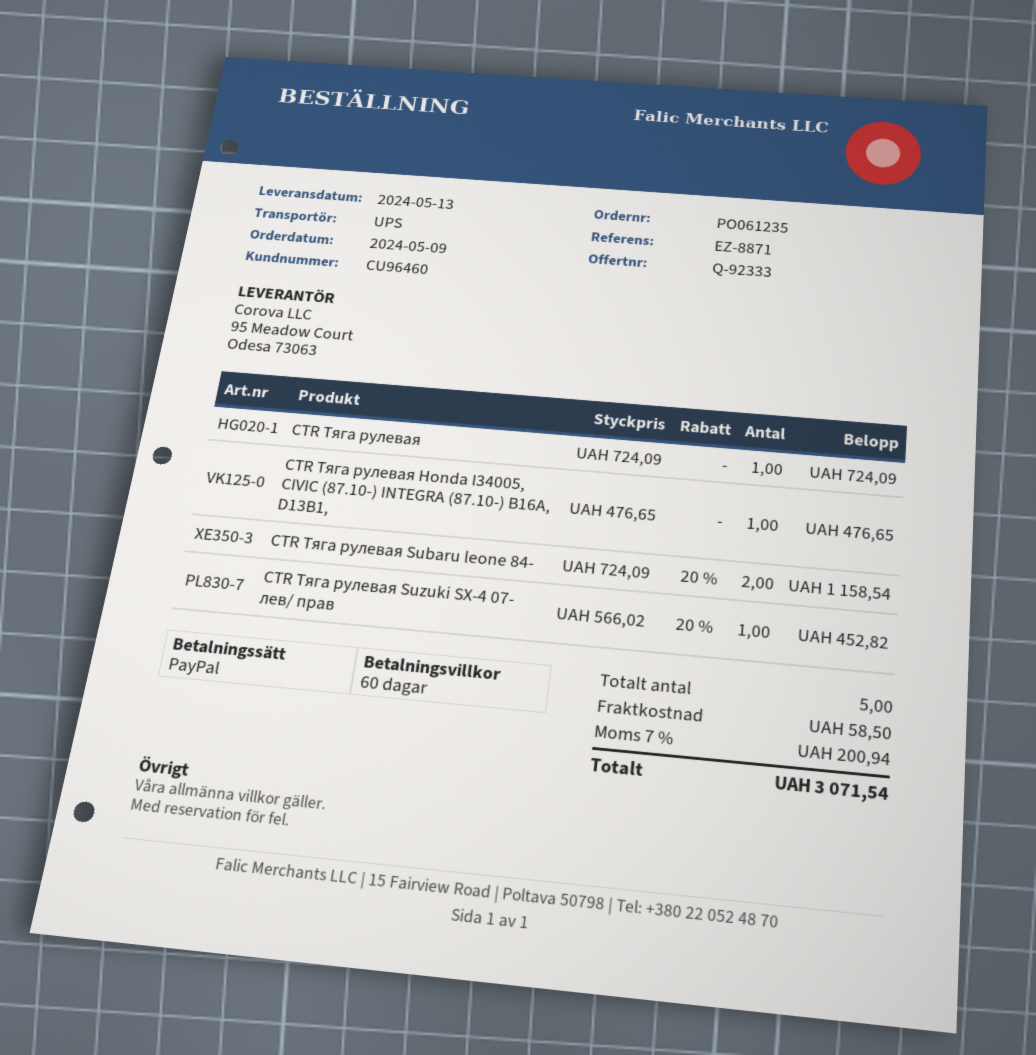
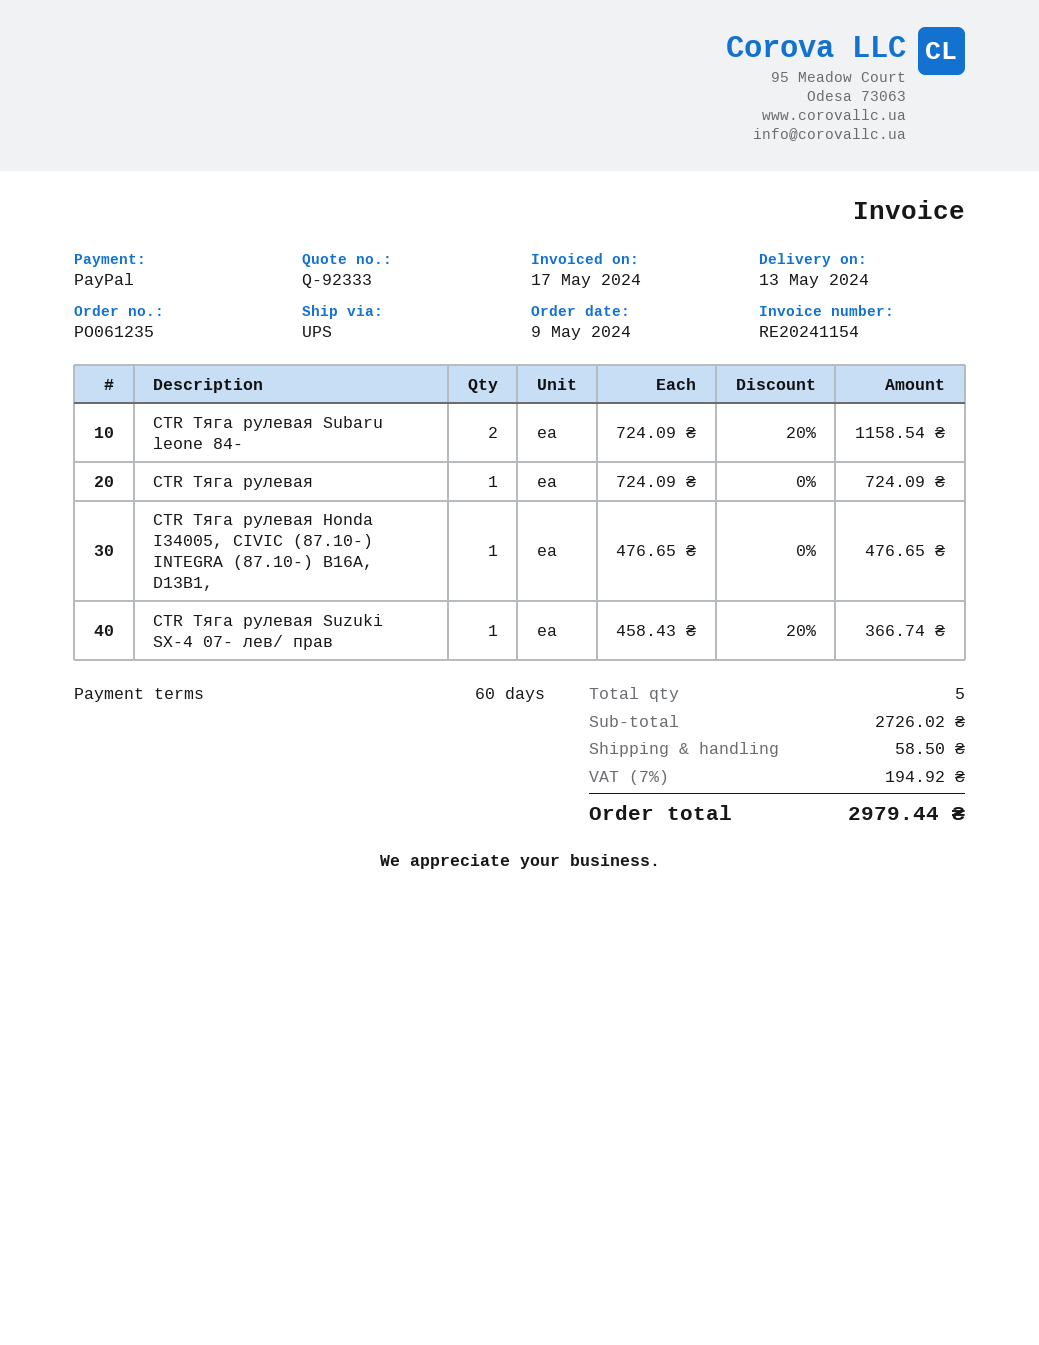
CTR Тяга рулевая Suzuki SX-4 07- лев/ прав: 1 x 566.02 - 20% = 452.82 -> 1 x 458.43 - 20% = 366.74
tax: 7% = 200.94 -> 7% = 194.92
total: 3071.54 -> 2979.44

